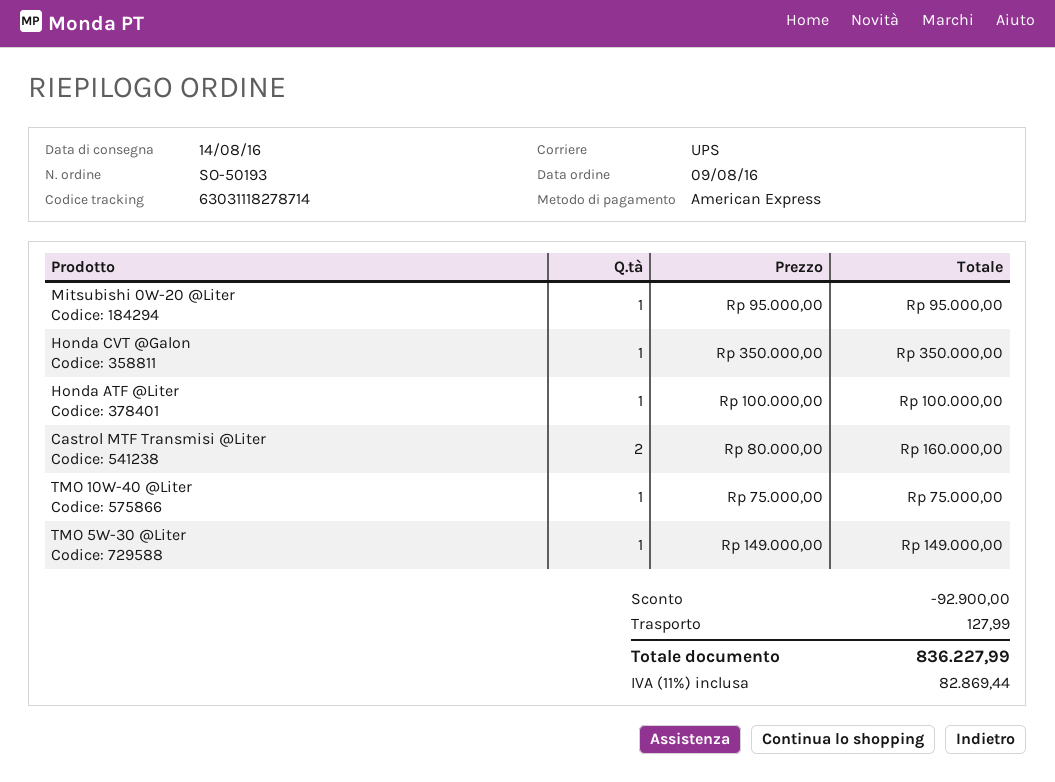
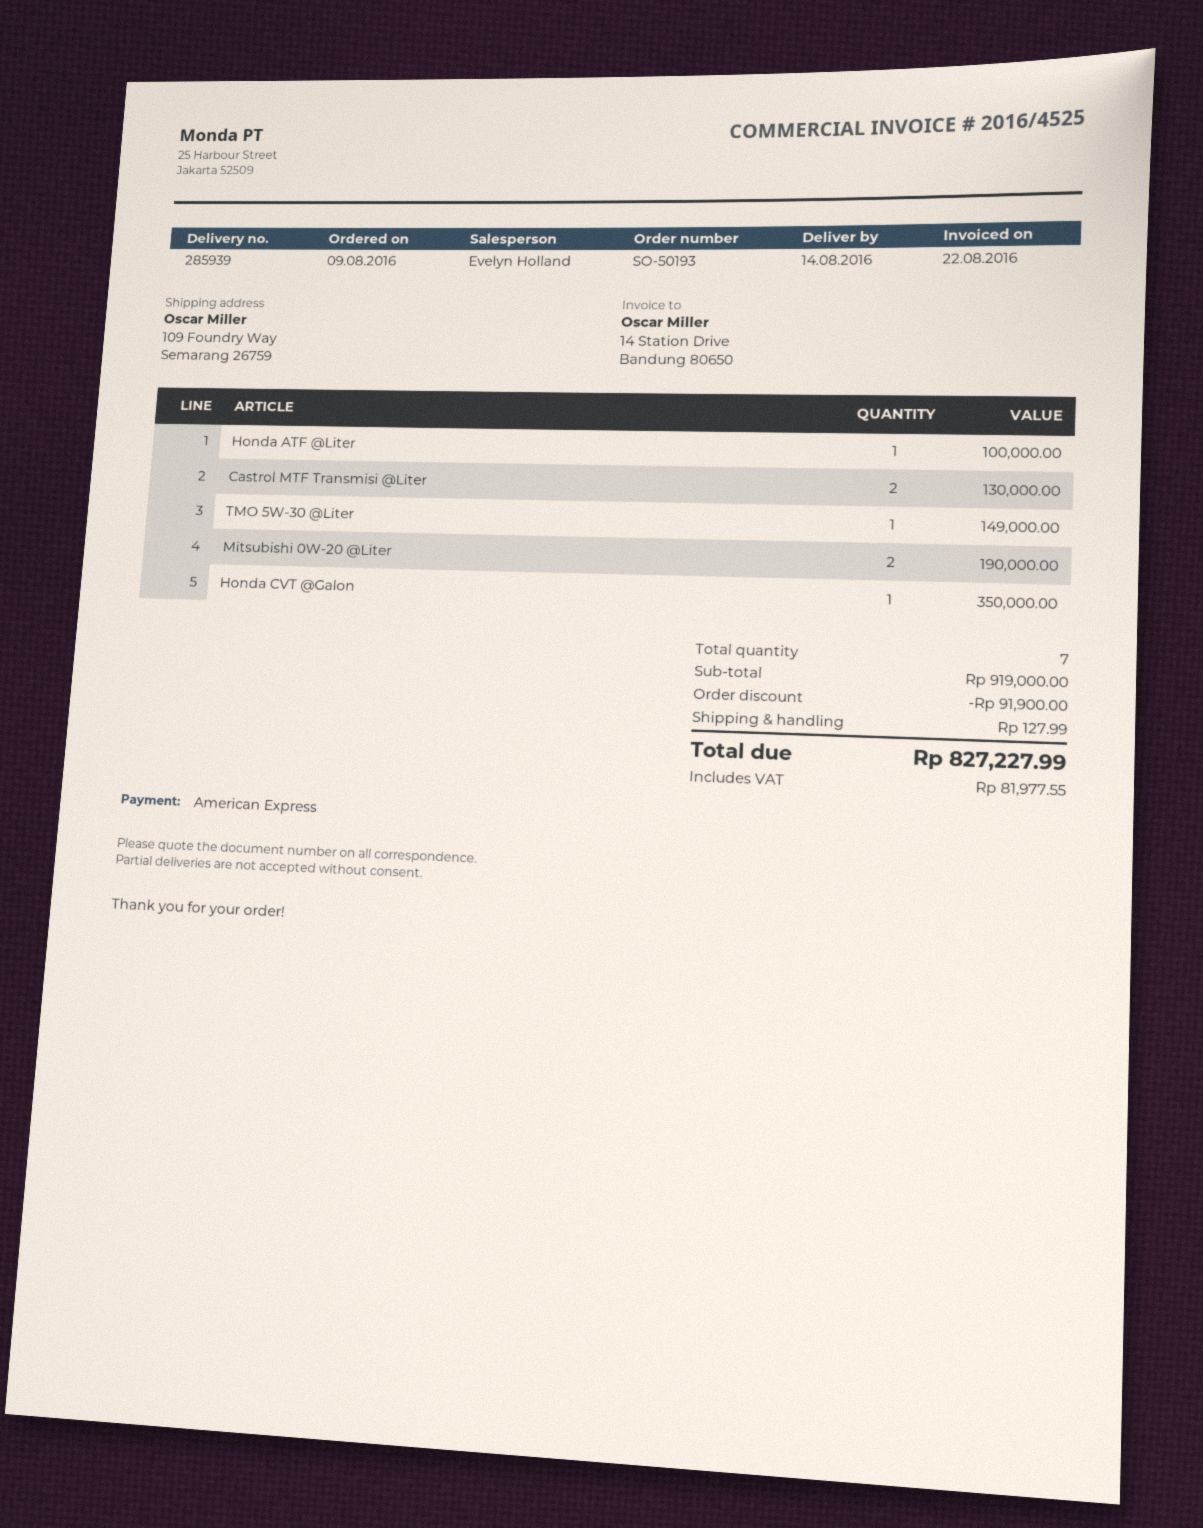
Mitsubishi 0W-20 @Liter: 1 for 95000.00 -> 2 for 190000.00
Castrol MTF Transmisi @Liter: 2 for 160000.00 -> 2 for 130000.00
TMO 10W-40 @Liter: 1 for 75000.00 -> none
discount: 92900.00 -> 91900.00
tax: 82869.44 -> 81977.55
total: 836227.99 -> 827227.99

